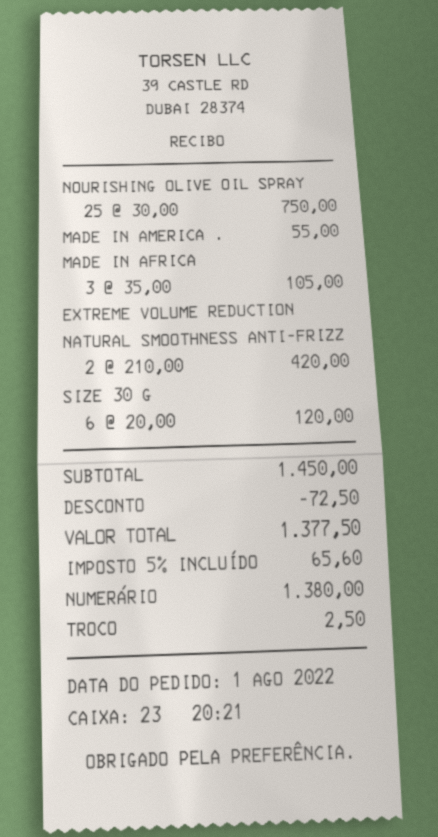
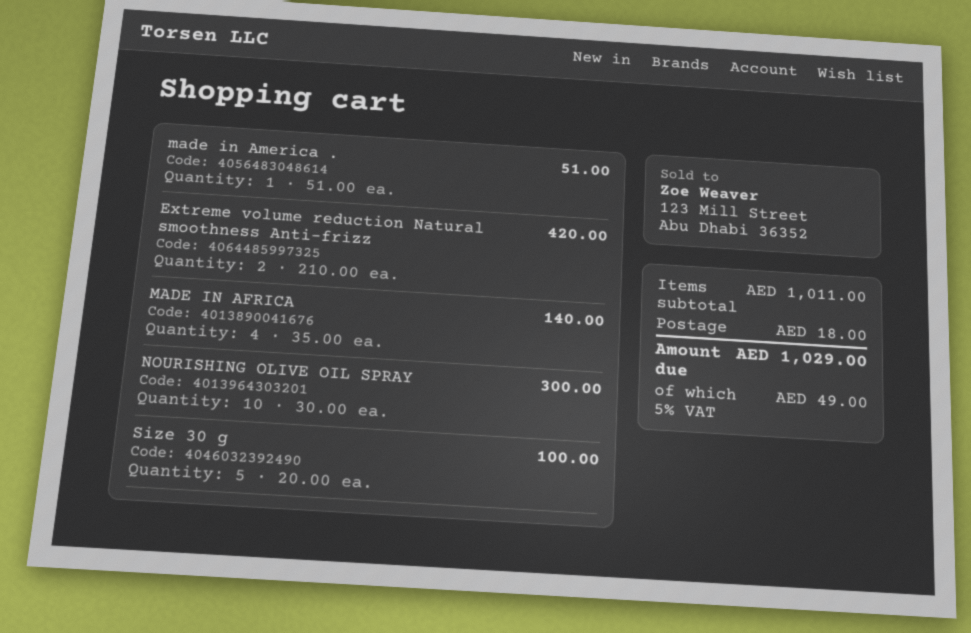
NOURISHING OLIVE OIL SPRAY: 25 x 30.00 = 750.00 -> 10 x 30.00 = 300.00
MADE IN AMERICA .: 1 x 55.00 = 55.00 -> 1 x 51.00 = 51.00
MADE IN AFRICA: 3 x 35.00 = 105.00 -> 4 x 35.00 = 140.00
SIZE 30 G: 6 x 20.00 = 120.00 -> 5 x 20.00 = 100.00
subtotal: 1450.00 -> 1011.00
discount: 72.50 -> none
shipping: none -> 18.00
tax: 5% = 65.60 -> 5% = 49.00
total: 1377.50 -> 1029.00

